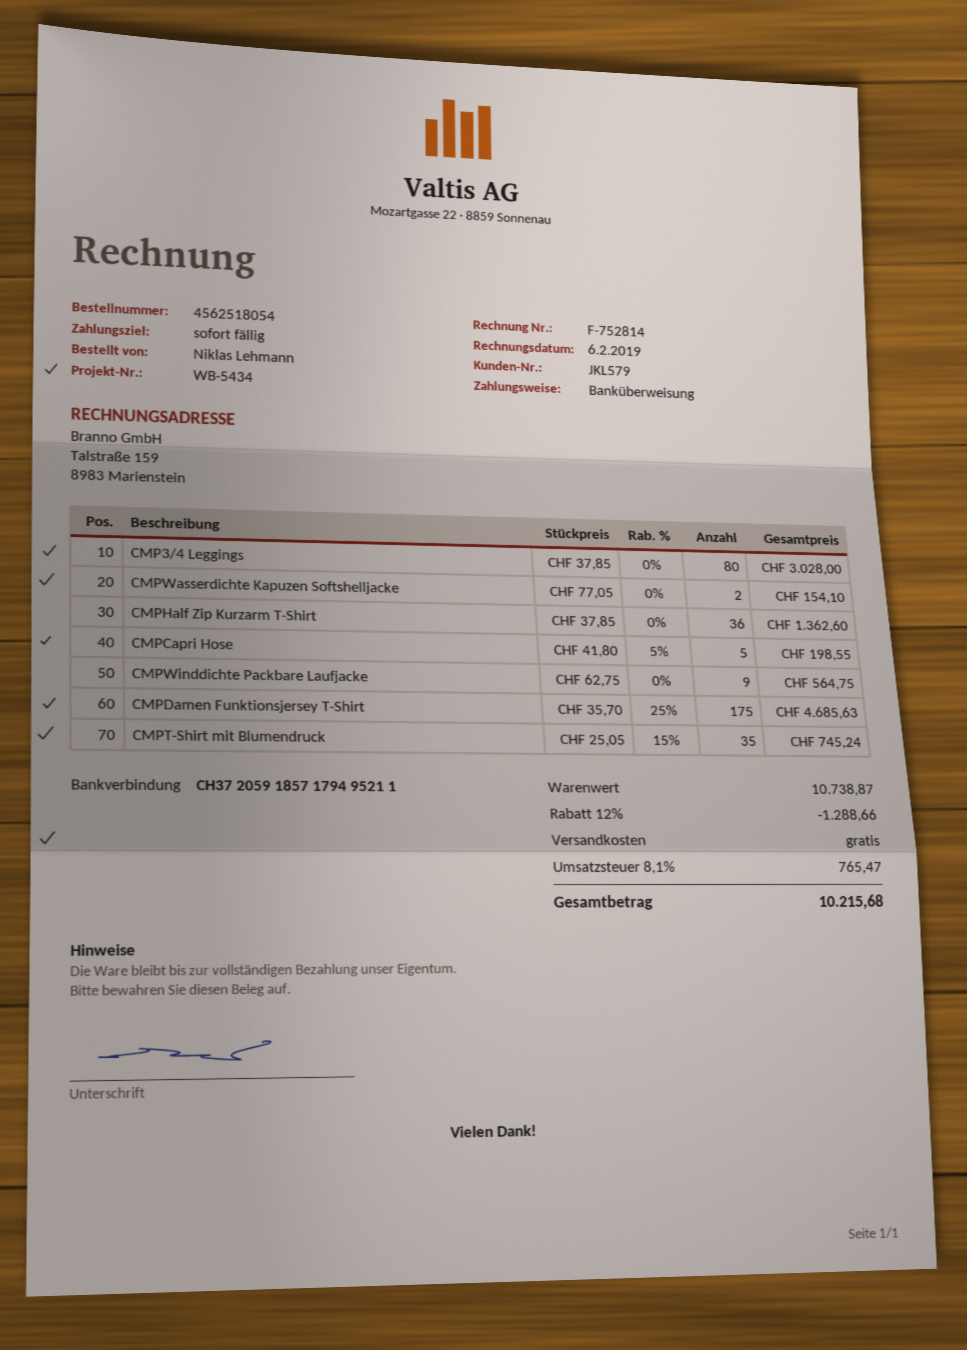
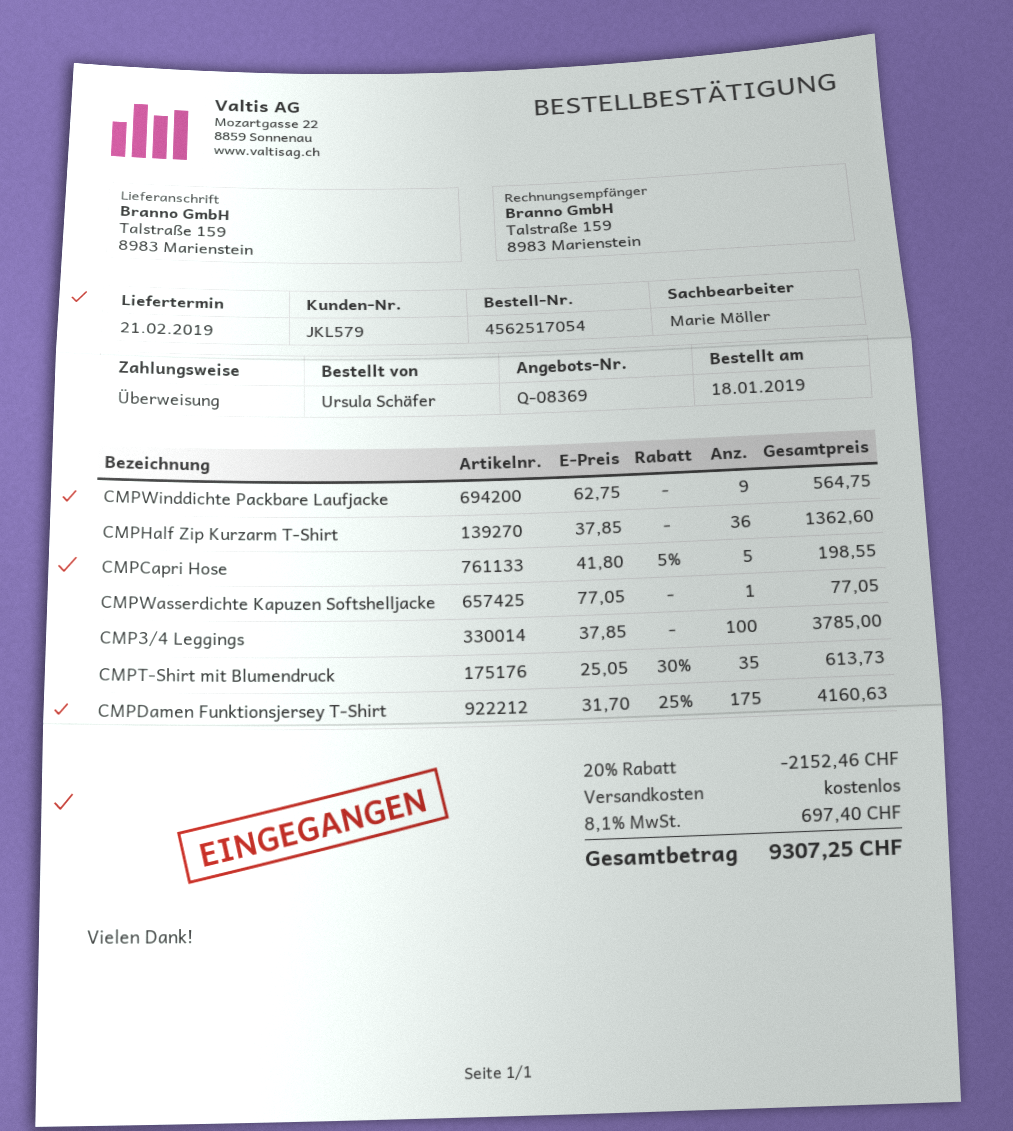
order number: 4562518054 -> 4562517054
ordered by: Niklas Lehmann -> Ursula Schäfer
CMP3/4 Leggings: 80 x 37.85 = 3028.00 -> 100 x 37.85 = 3785.00
CMPWasserdichte Kapuzen Softshelljacke: 2 x 77.05 = 154.10 -> 1 x 77.05 = 77.05
CMPDamen Funktionsjersey T-Shirt: 175 x 35.70 - 25% = 4685.63 -> 175 x 31.70 - 25% = 4160.63
CMPT-Shirt mit Blumendruck: 35 x 25.05 - 15% = 745.24 -> 35 x 25.05 - 30% = 613.73
discount: 12% = 1288.66 -> 20% = 2152.46
tax: 8.1% = 765.47 -> 8.1% = 697.40
total: 10215.68 -> 9307.25

